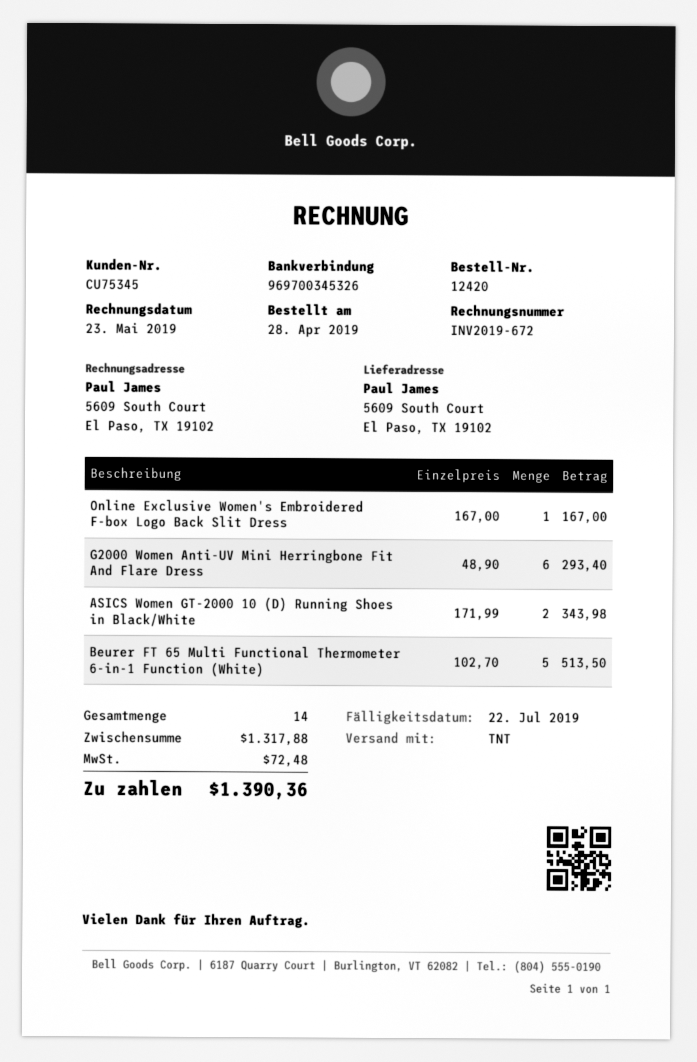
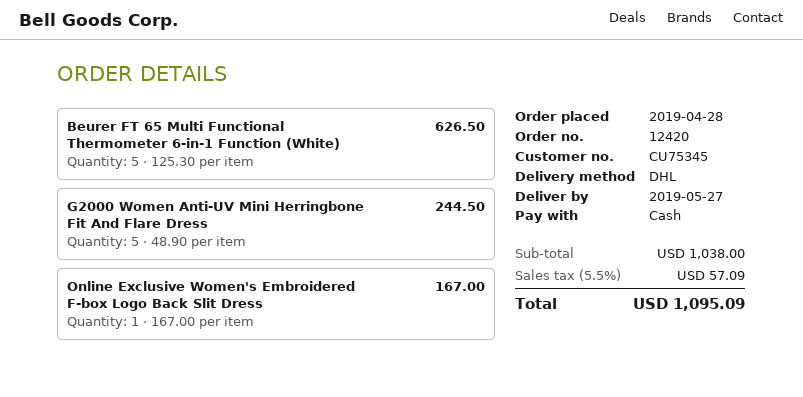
shipping method: TNT -> DHL
G2000 Women Anti-UV Mini Herringbone Fit And Flare Dress: 6 x 48.90 = 293.40 -> 5 x 48.90 = 244.50
ASICS Women GT-2000 10 (D) Running Shoes in Black/White: 2 x 171.99 = 343.98 -> none
Beurer FT 65 Multi Functional Thermometer 6-in-1 Function (White): 5 x 102.70 = 513.50 -> 5 x 125.30 = 626.50
subtotal: 1317.88 -> 1038.00
tax: 72.48 -> 57.09
total: 1390.36 -> 1095.09

